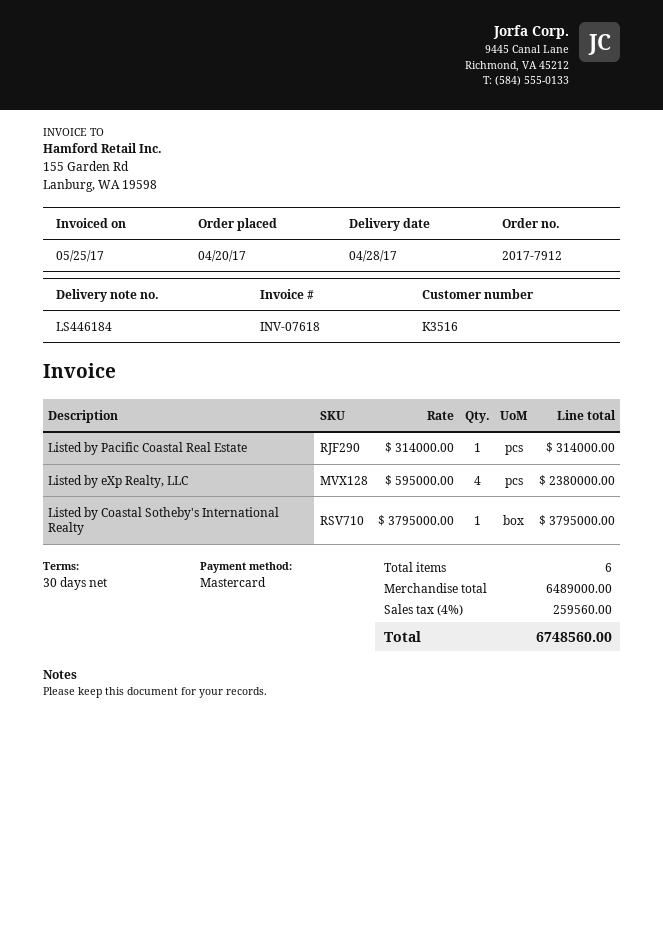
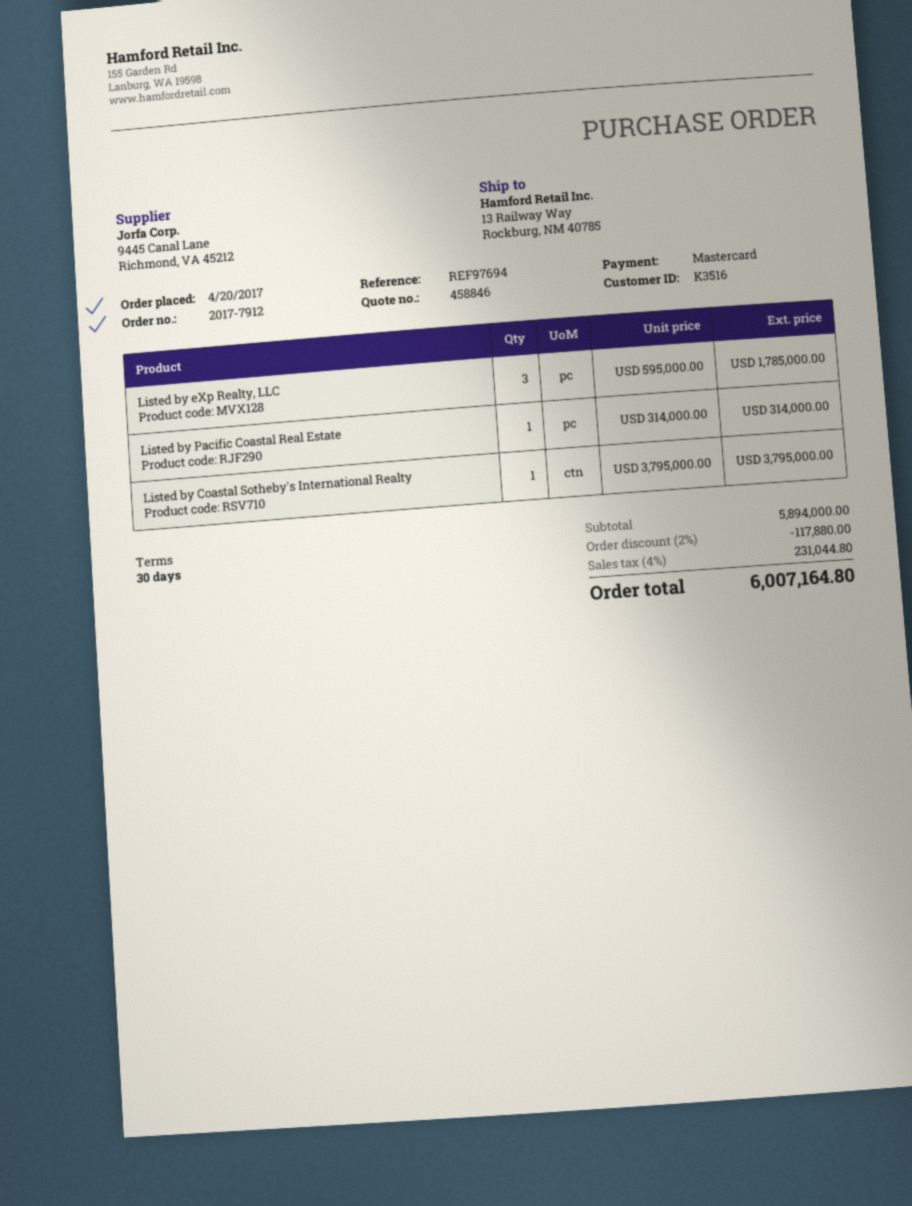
Listed by eXp Realty, LLC: 4 x 595000.00 = 2380000.00 -> 3 x 595000.00 = 1785000.00
subtotal: 6489000.00 -> 5894000.00
discount: none -> 2% = 117880.00
tax: 4% = 259560.00 -> 4% = 231044.80
total: 6748560.00 -> 6007164.80

